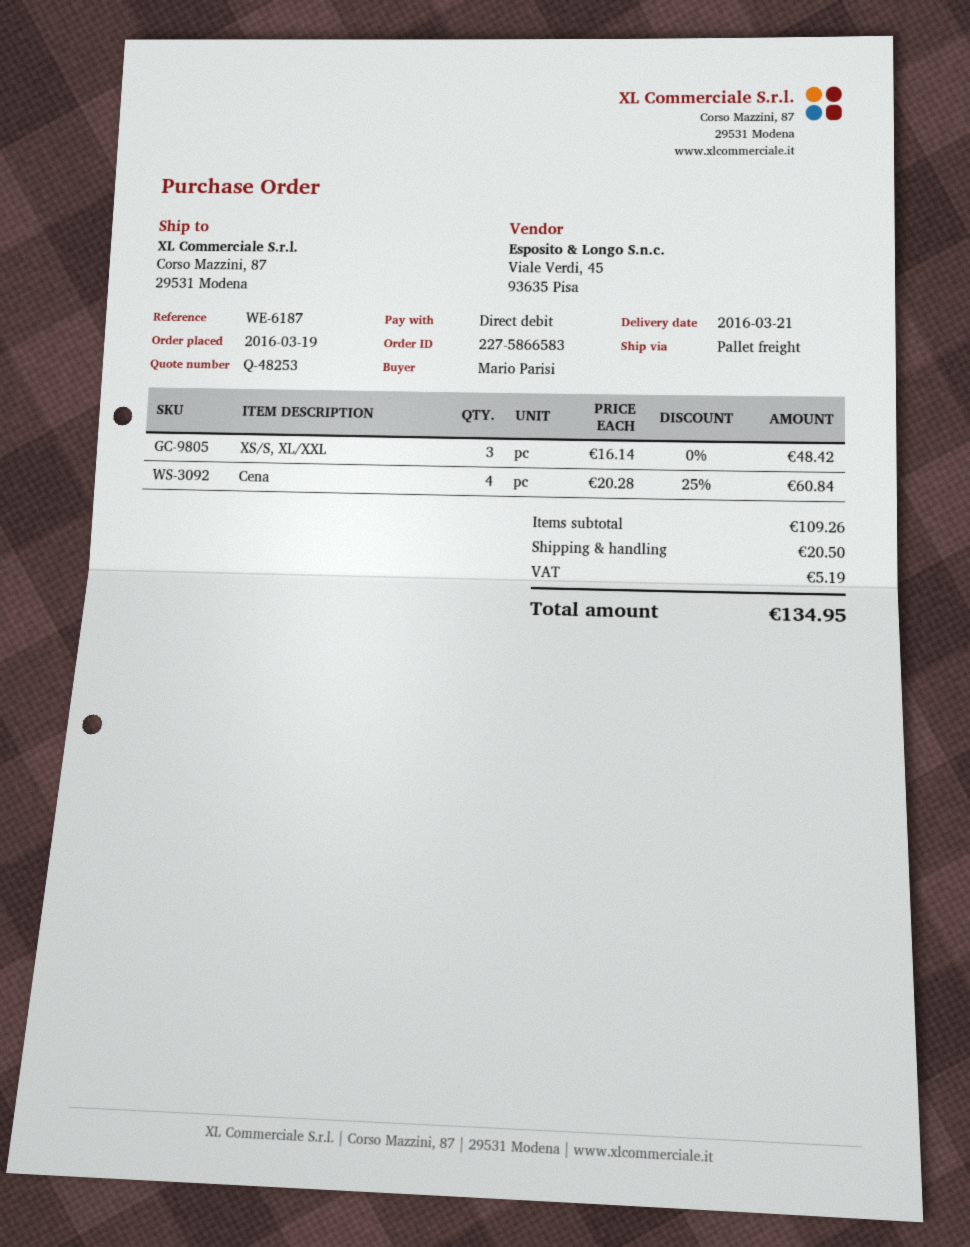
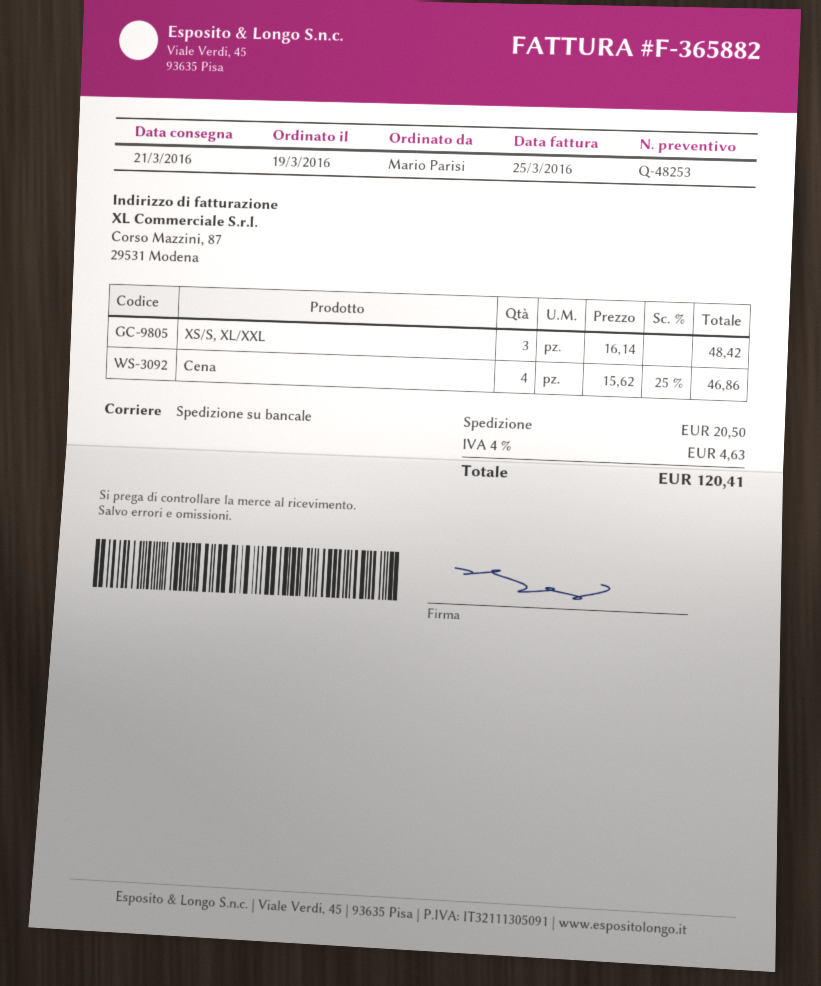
Cena: 4 x 20.28 - 25% = 60.84 -> 4 x 15.62 - 25% = 46.86
tax: 5.19 -> 4.63
total: 134.95 -> 120.41

